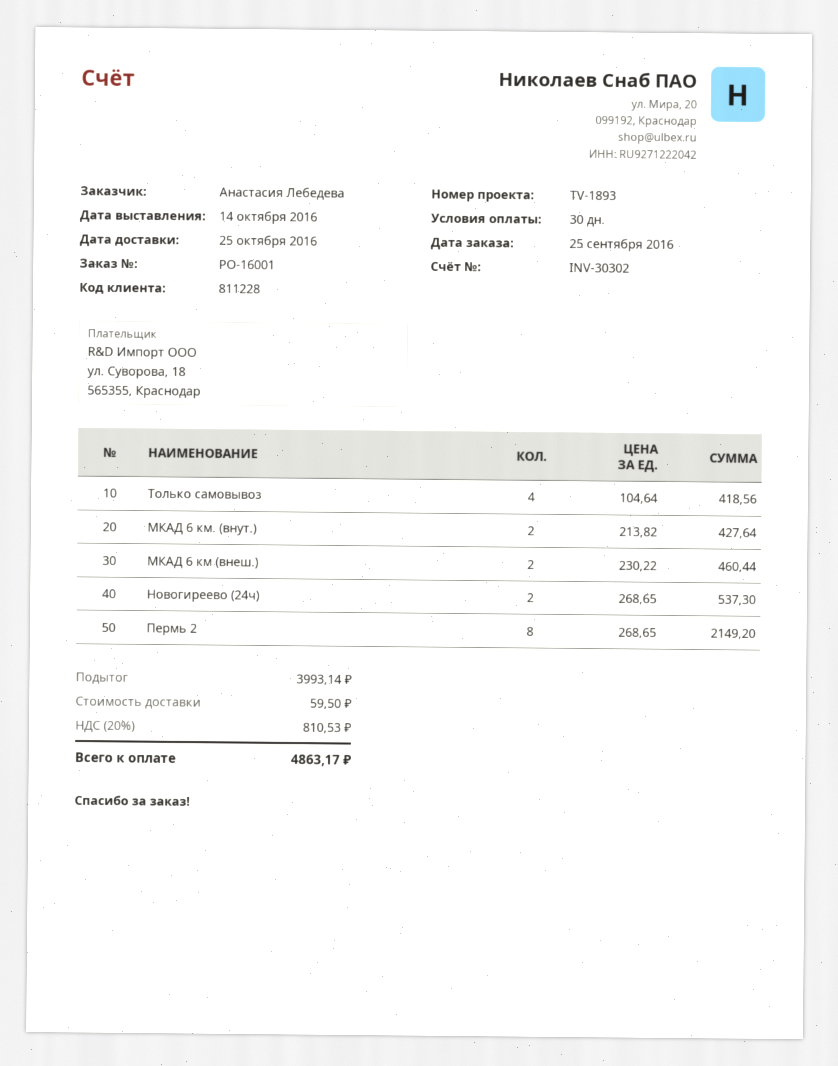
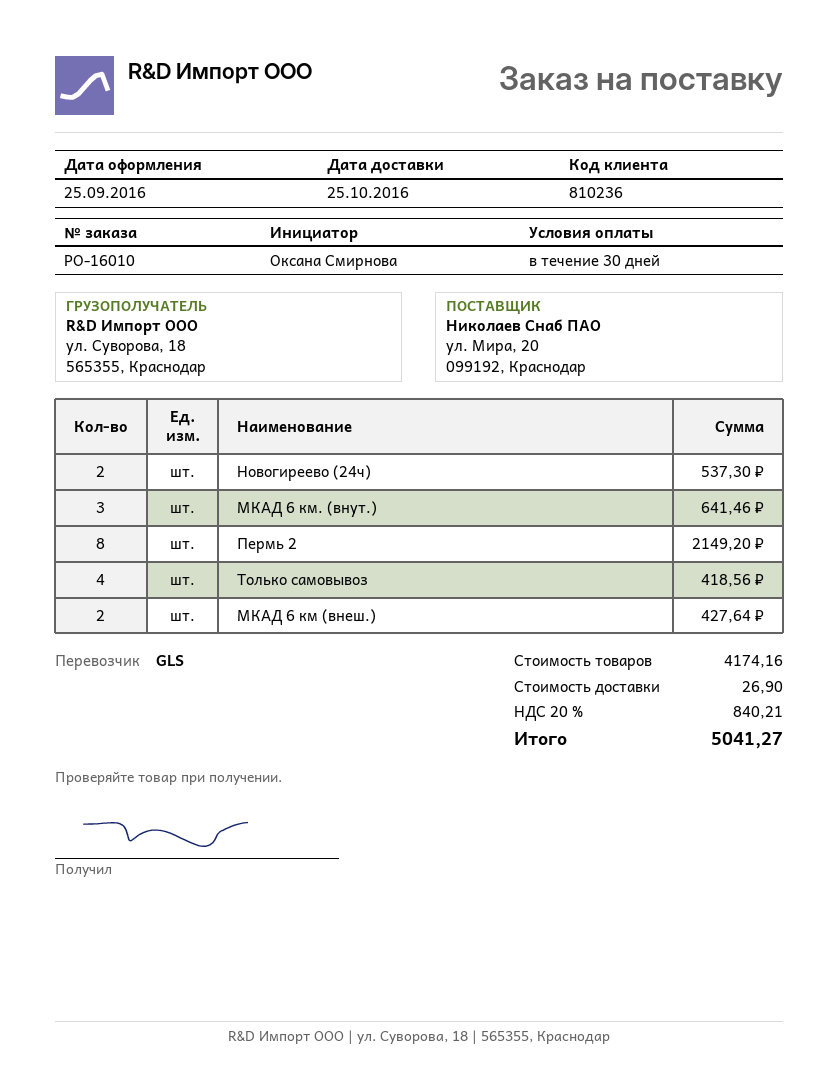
order number: PO-16001 -> PO-16010
customer number: 811228 -> 810236
ordered by: Анастасия Лебедева -> Оксана Смирнова
МКАД 6 км. (внут.): 2 for 427.64 -> 3 for 641.46
МКАД 6 км (внеш.): 2 for 460.44 -> 2 for 427.64
subtotal: 3993.14 -> 4174.16
shipping: 59.50 -> 26.90
tax: 20% = 810.53 -> 20% = 840.21
total: 4863.17 -> 5041.27

